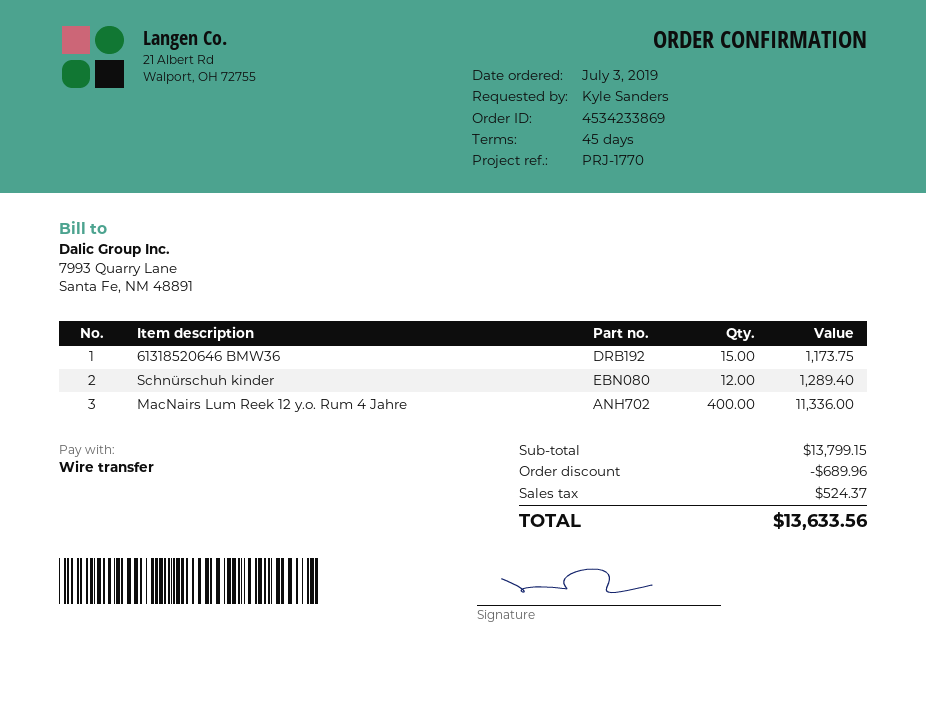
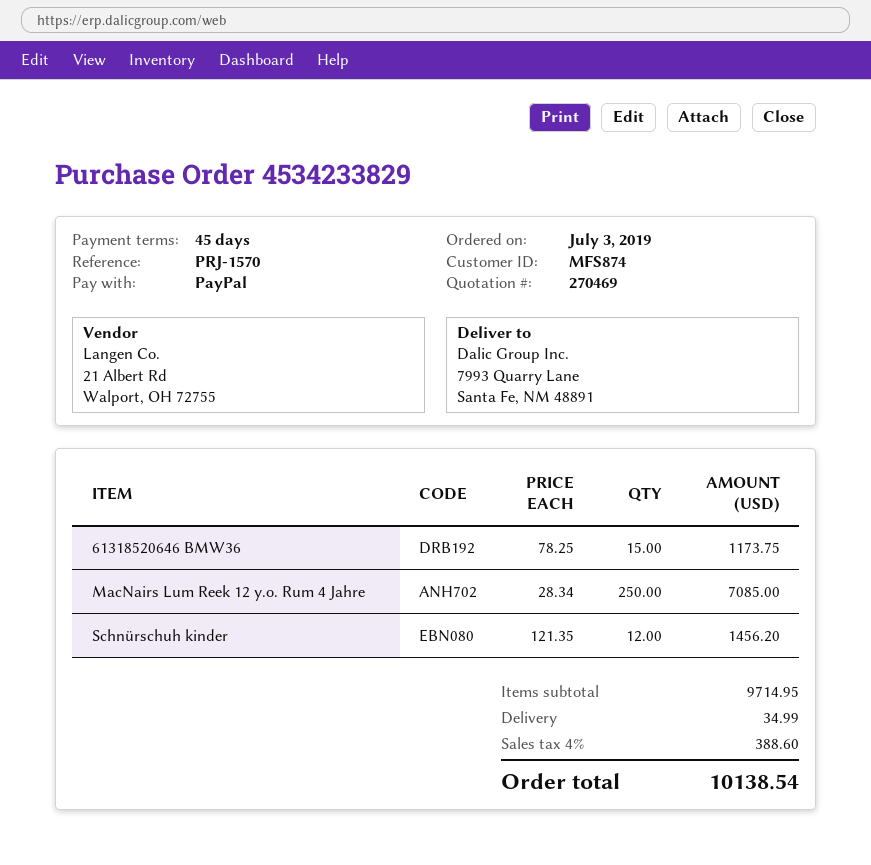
order number: 4534233869 -> 4534233829
reference: PRJ-1770 -> PRJ-1570
payment method: bank transfer -> PayPal
Schnürschuh kinder: 12 for 1289.40 -> 12 for 1456.20
MacNairs Lum Reek 12 y.o. Rum 4 Jahre: 400 for 11336.00 -> 250 for 7085.00
subtotal: 13799.15 -> 9714.95
discount: 689.96 -> none
shipping: none -> 34.99
tax: 524.37 -> 388.60
total: 13633.56 -> 10138.54

